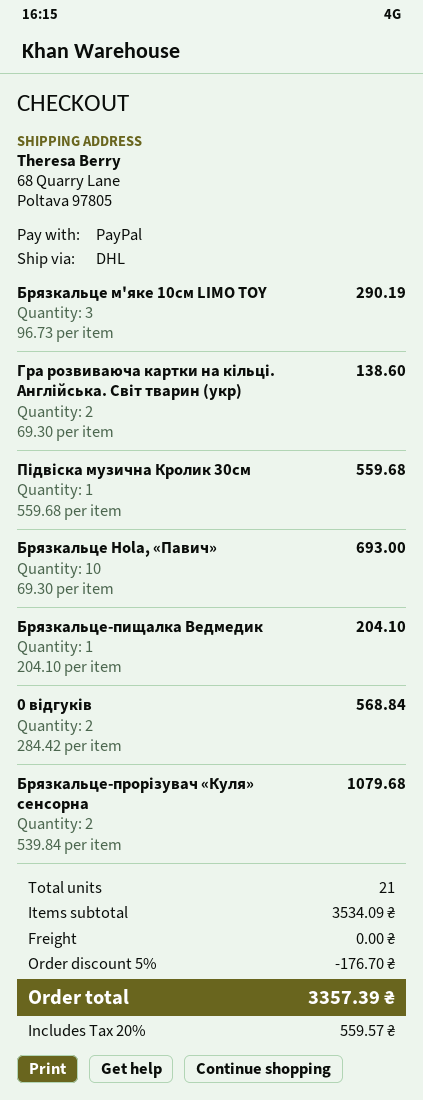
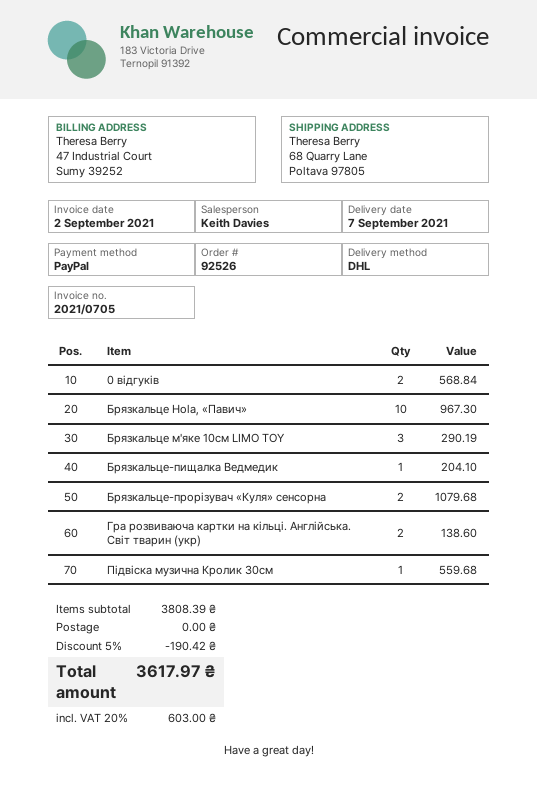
Брязкальце Hola, «Павич»: 10 for 693.00 -> 10 for 967.30
subtotal: 3534.09 -> 3808.39
discount: 5% = 176.70 -> 5% = 190.42
tax: 20% = 559.57 -> 20% = 603.00
total: 3357.39 -> 3617.97

